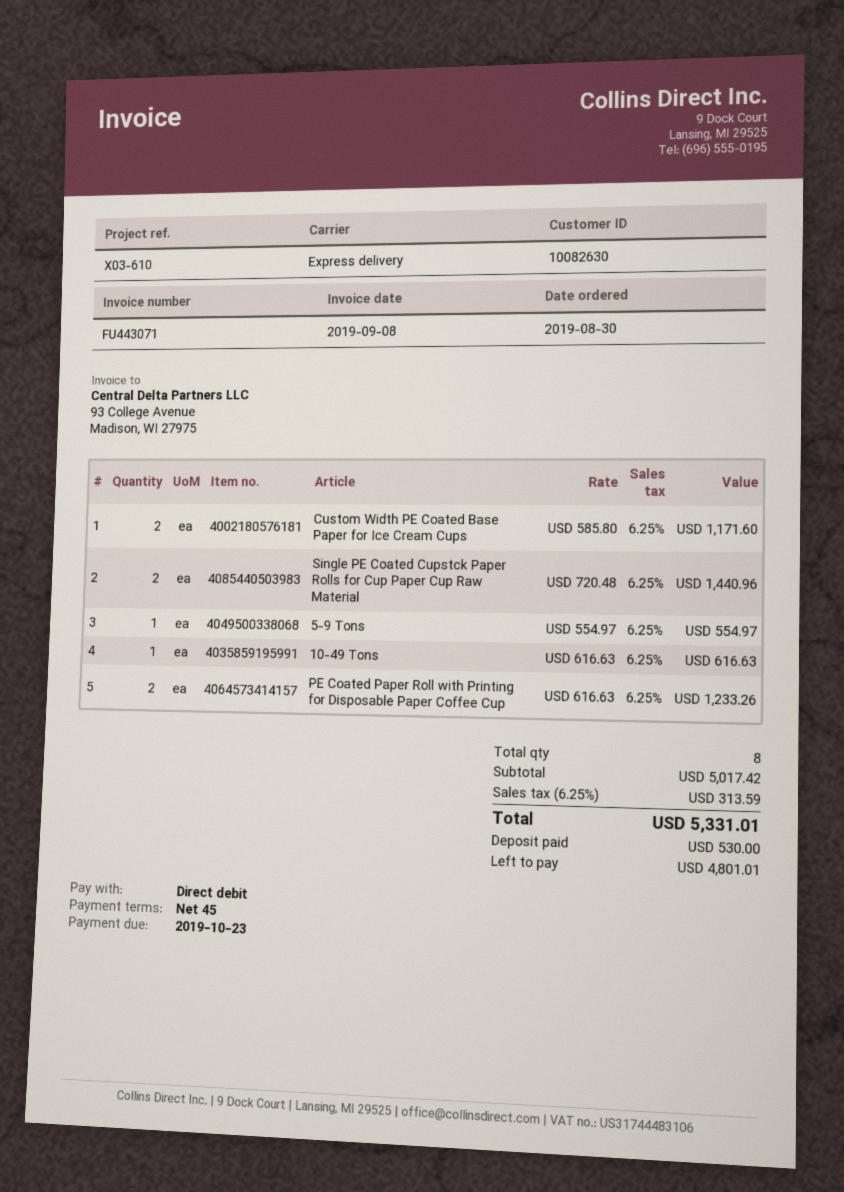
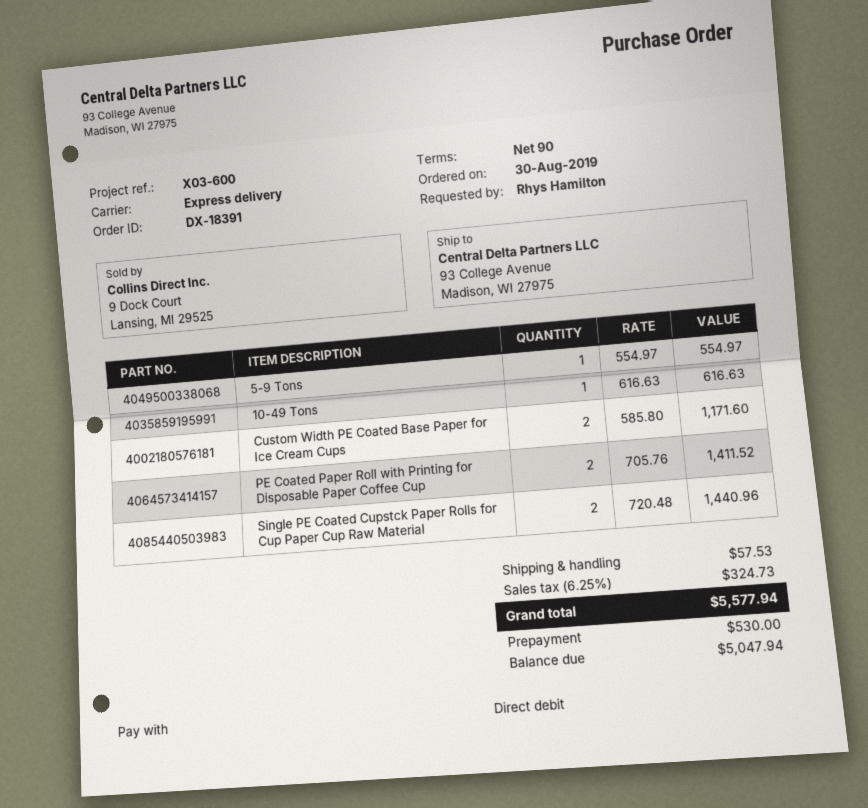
payment terms: 45 days -> 90 days
reference: X03-610 -> X03-600
PE Coated Paper Roll with Printing for Disposable Paper Coffee Cup: 2 x 616.63 = 1233.26 -> 2 x 705.76 = 1411.52
shipping: none -> 57.53
tax: 6.25% = 313.59 -> 6.25% = 324.73
total: 5331.01 -> 5577.94
balance: 4801.01 -> 5047.94

